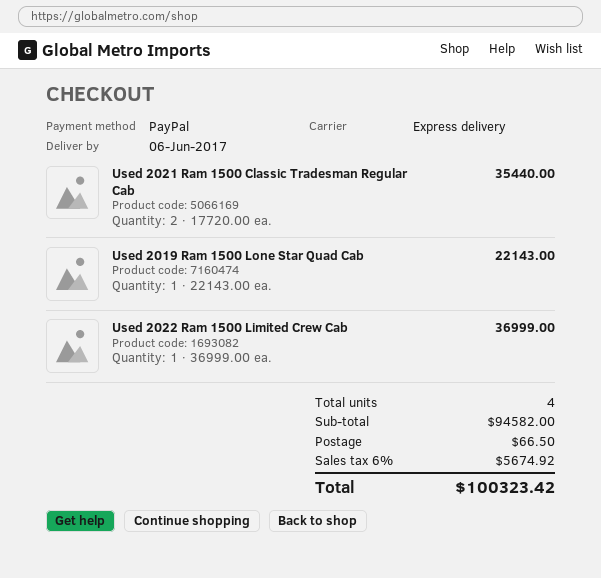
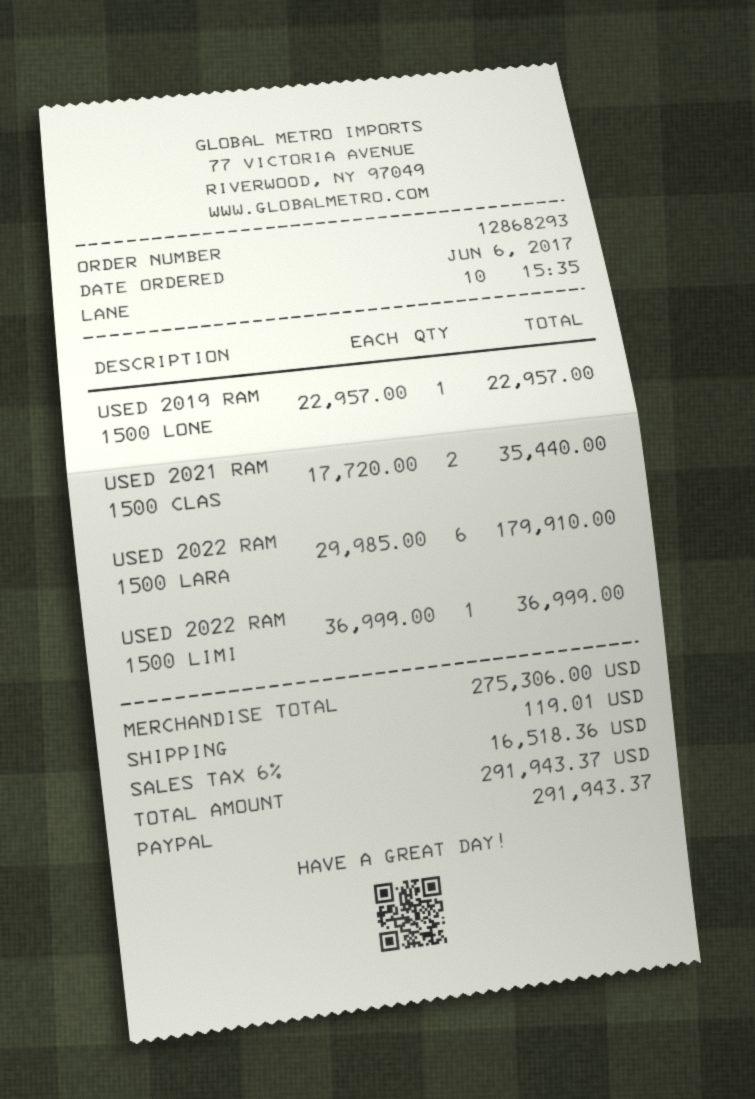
Used 2019 Ram 1500 Lone Star Quad Cab: 1 x 22143.00 = 22143.00 -> 1 x 22957.00 = 22957.00
USED 2022 RAM 1500 LARA: none -> 6 x 29985.00 = 179910.00
subtotal: 94582.00 -> 275306.00
shipping: 66.50 -> 119.01
tax: 6% = 5674.92 -> 6% = 16518.36
total: 100323.42 -> 291943.37

